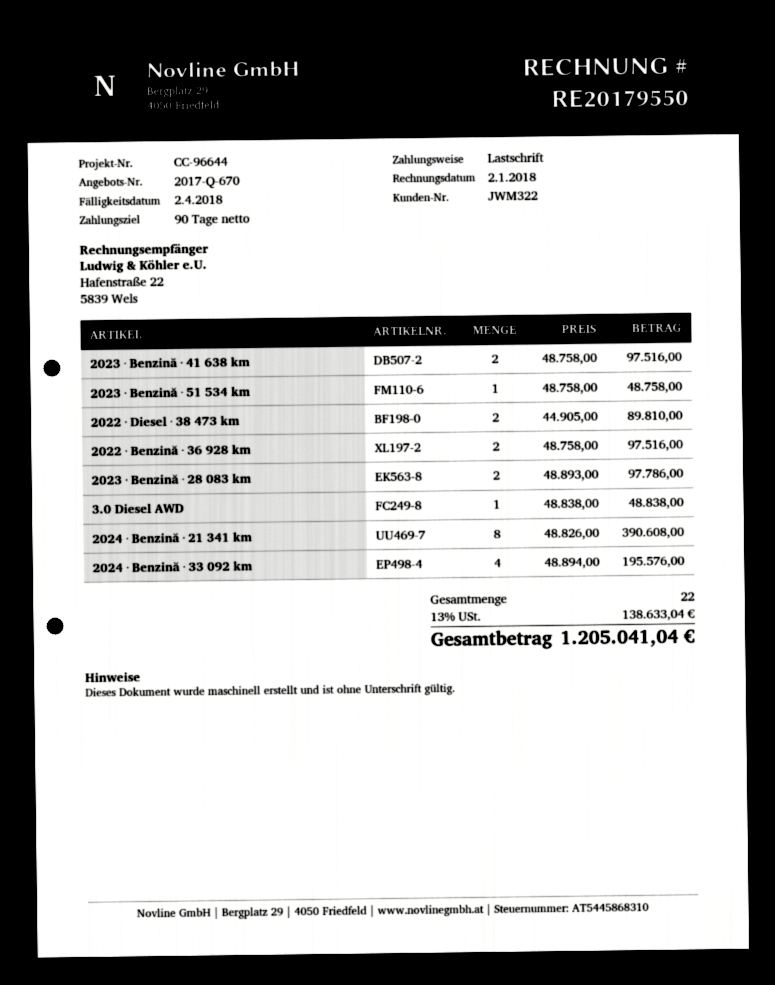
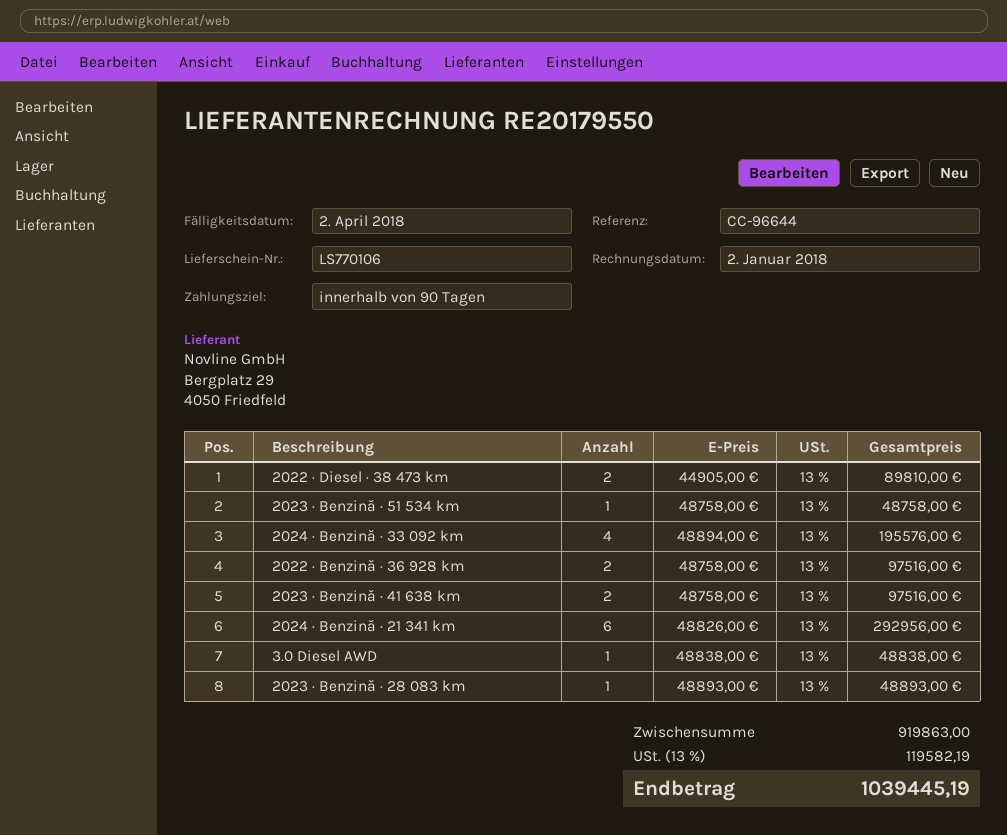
2023 · Benzină · 28 083 km: 2 x 48893.00 = 97786.00 -> 1 x 48893.00 = 48893.00
2024 · Benzină · 21 341 km: 8 x 48826.00 = 390608.00 -> 6 x 48826.00 = 292956.00
tax: 13% = 138633.04 -> 13% = 119582.19
total: 1205041.04 -> 1039445.19

